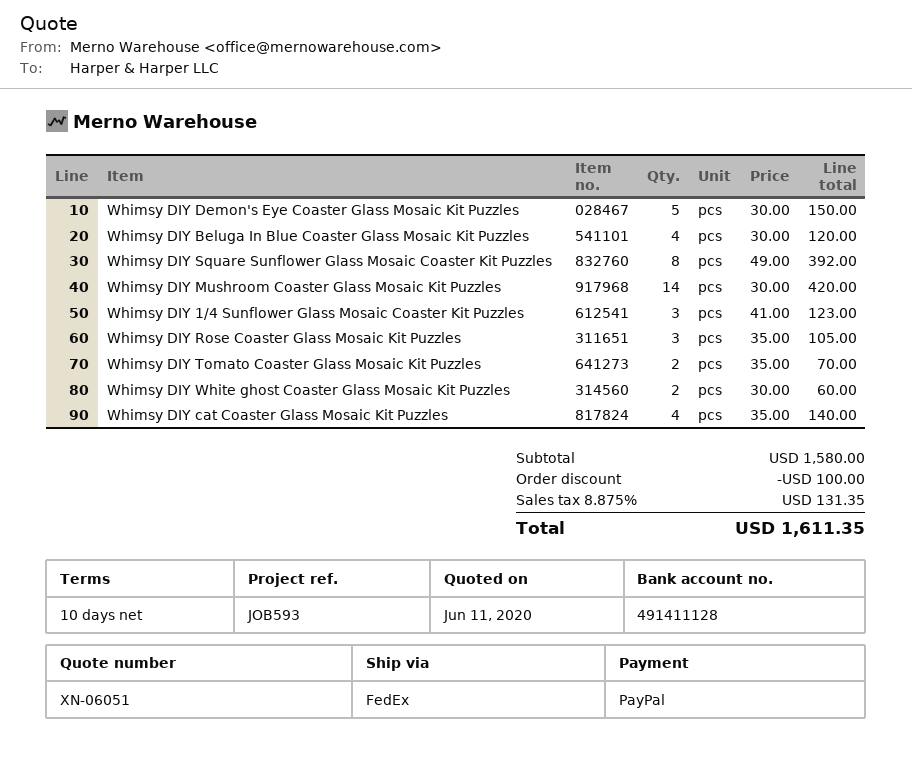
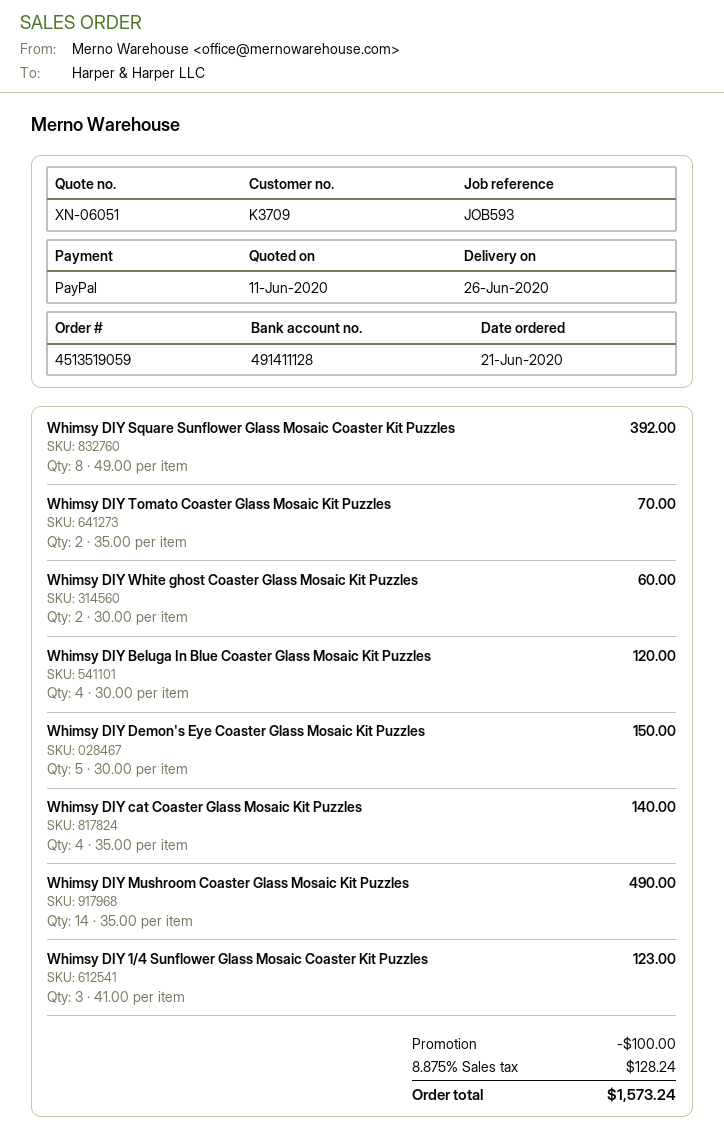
Whimsy DIY Mushroom Coaster Glass Mosaic Kit Puzzles: 14 x 30.00 = 420.00 -> 14 x 35.00 = 490.00
Whimsy DIY Rose Coaster Glass Mosaic Kit Puzzles: 3 x 35.00 = 105.00 -> none
tax: 8.875% = 131.35 -> 8.875% = 128.24
total: 1611.35 -> 1573.24

